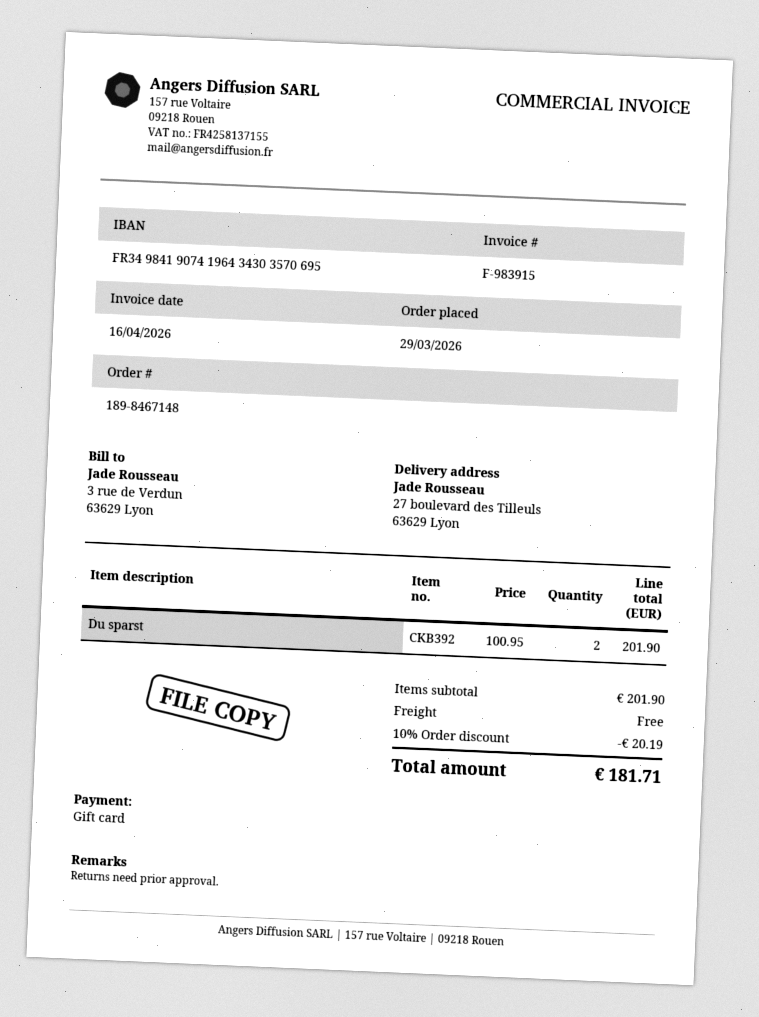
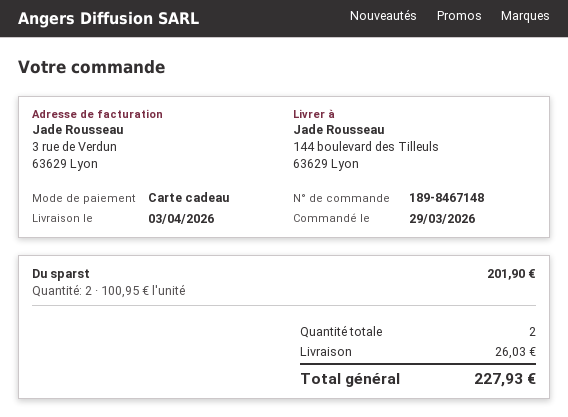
ship to: 27 boulevard des Tilleuls, 63629 Lyon -> 144 boulevard des Tilleuls, 63629 Lyon
discount: 10% = 20.19 -> none
shipping: 0.00 -> 26.03
total: 181.71 -> 227.93

